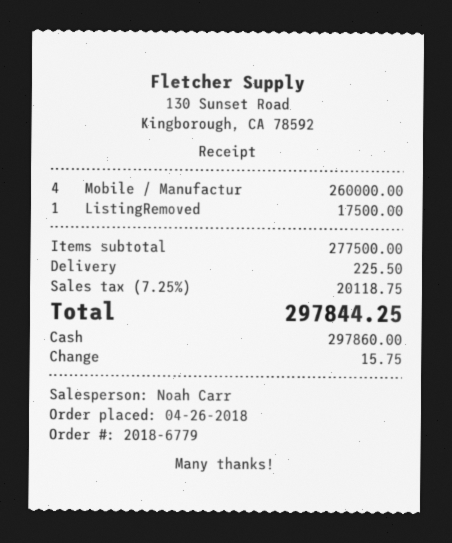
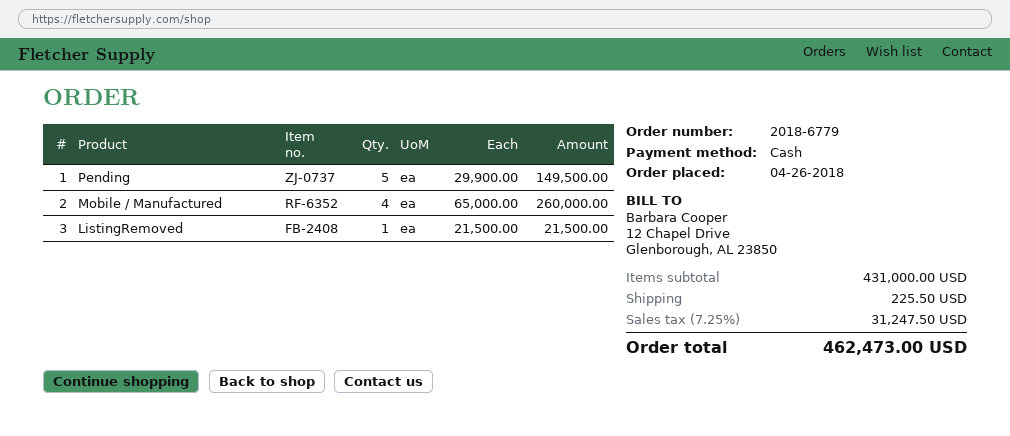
ListingRemoved: 1 for 17500.00 -> 1 for 21500.00
Pending: none -> 5 for 149500.00
subtotal: 277500.00 -> 431000.00
tax: 7.25% = 20118.75 -> 7.25% = 31247.50
total: 297844.25 -> 462473.00

